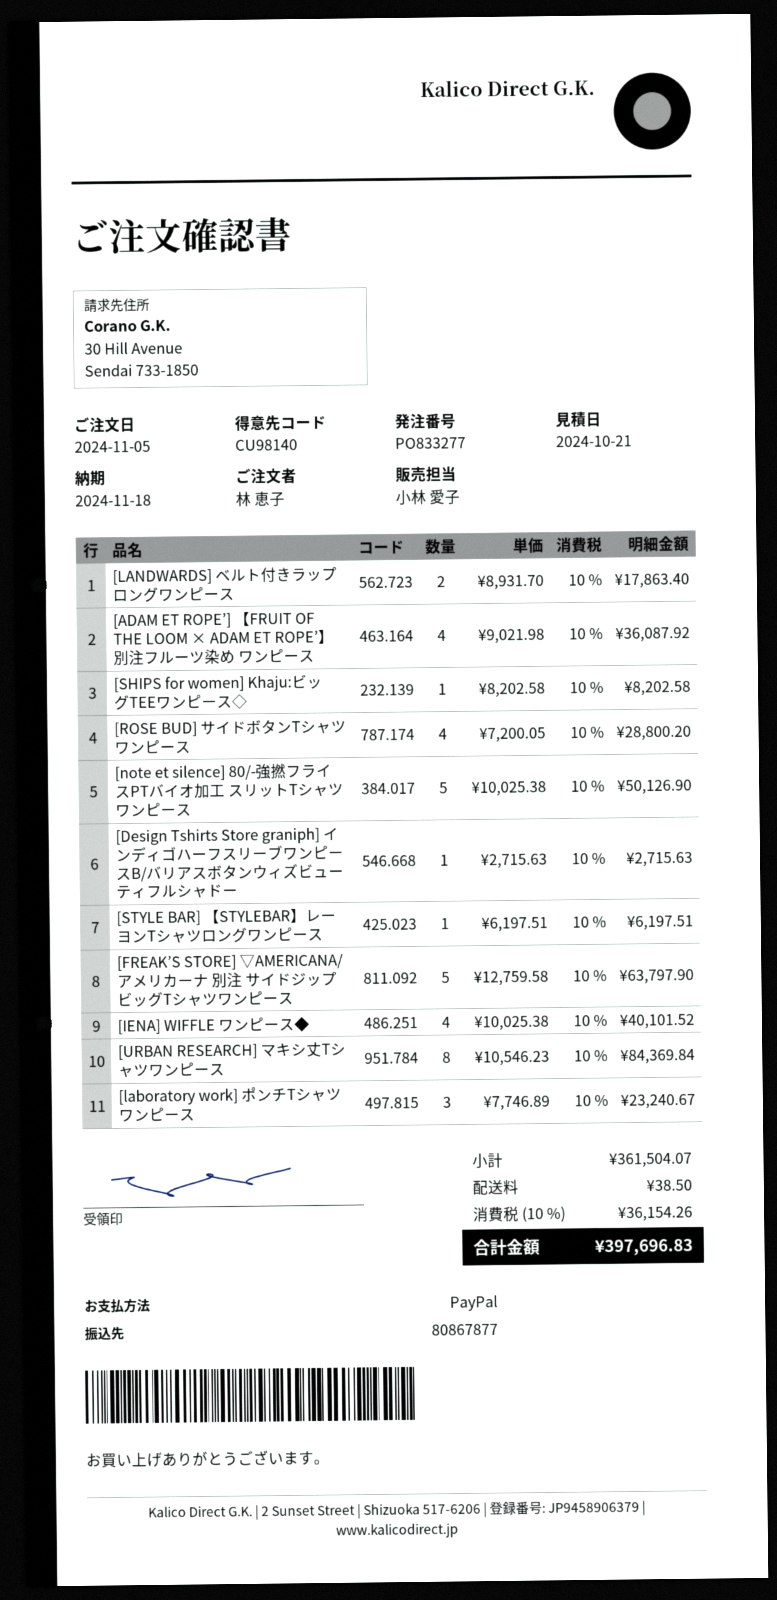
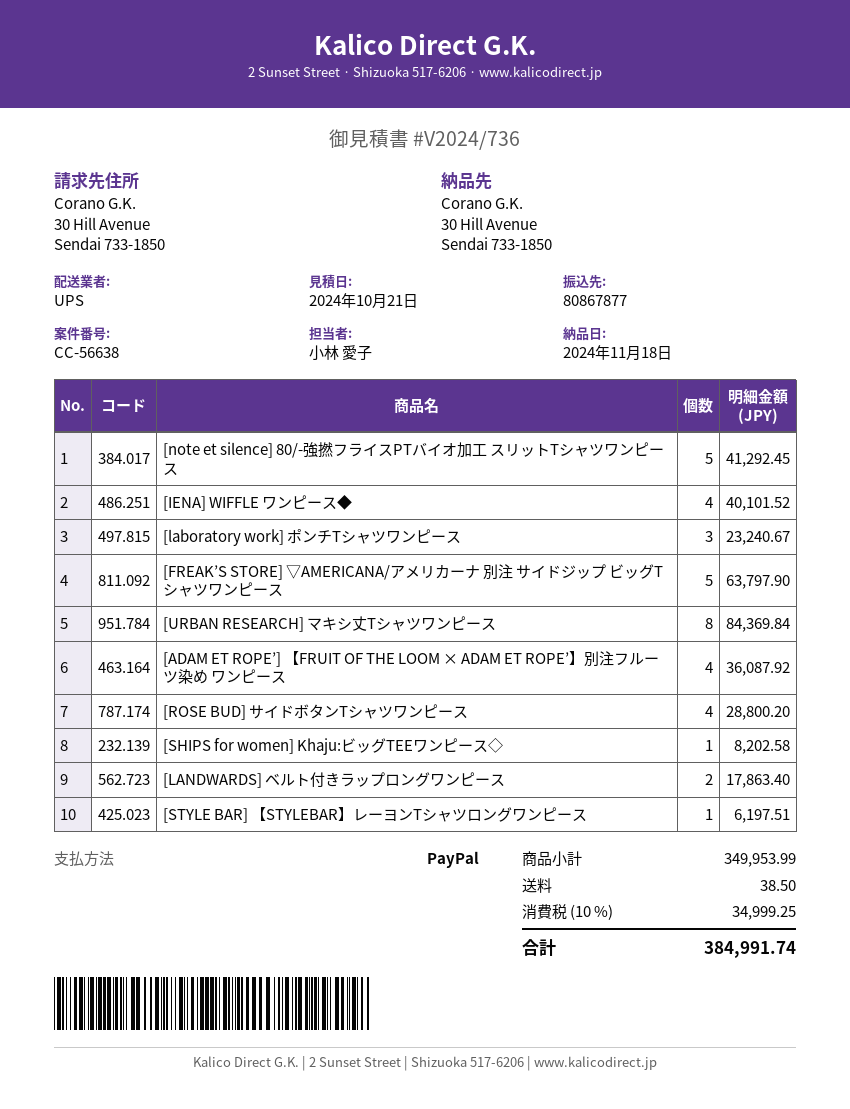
[note et silence] 80/-強撚フライスPTバイオ加工 スリットTシャツワンピース: 5 for 50126.90 -> 5 for 41292.45
[Design Tshirts Store graniph] インディゴハーフスリーブワンピースB/バリアスボタンウィズビューティフルシャドー: 1 for 2715.63 -> none
subtotal: 361504.07 -> 349953.99
tax: 10% = 36154.26 -> 10% = 34999.25
total: 397696.83 -> 384991.74

